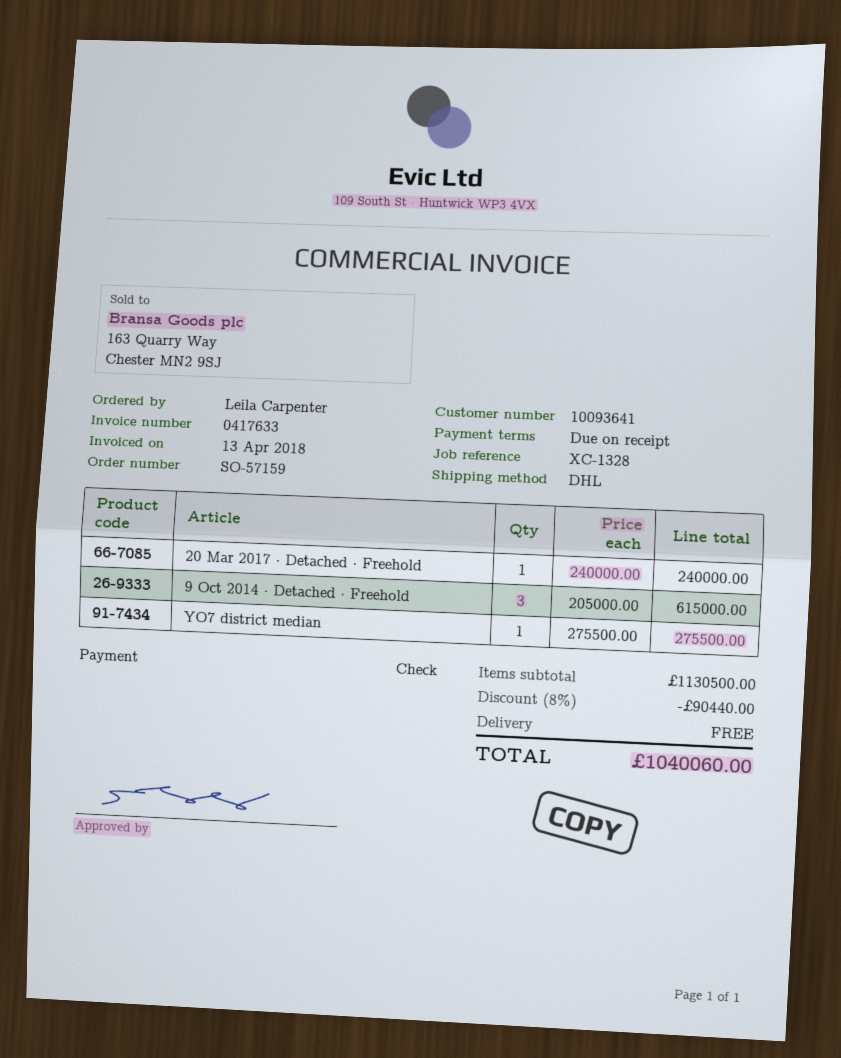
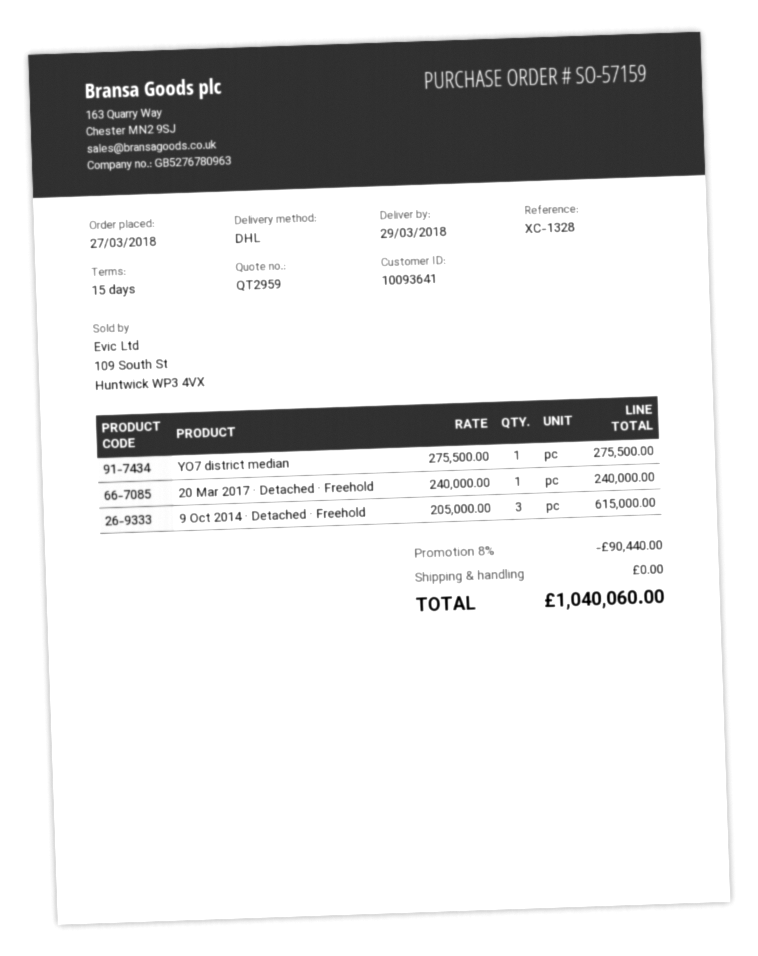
payment terms: on receipt -> 15 days

